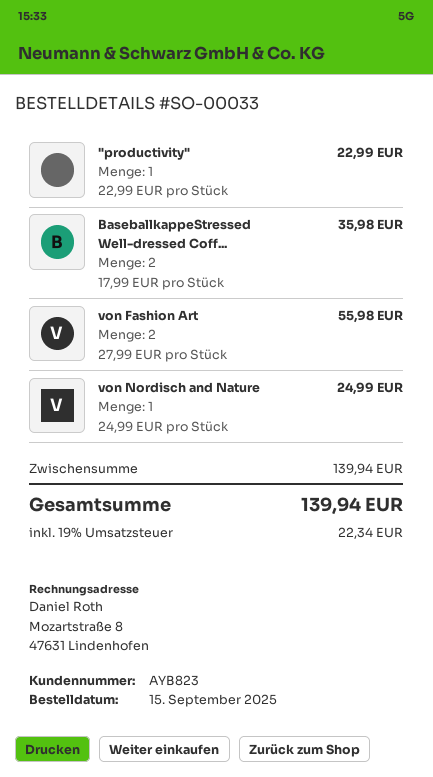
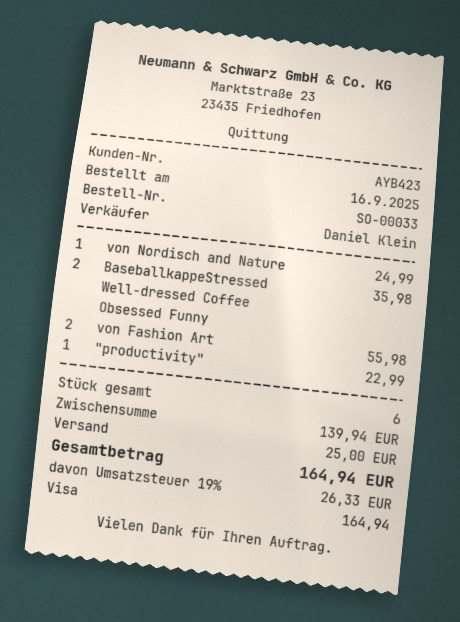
order date: 2025-09-15 -> 2025-09-16
customer number: AYB823 -> AYB423
shipping: none -> 25.00
tax: 19% = 22.34 -> 19% = 26.33
total: 139.94 -> 164.94

